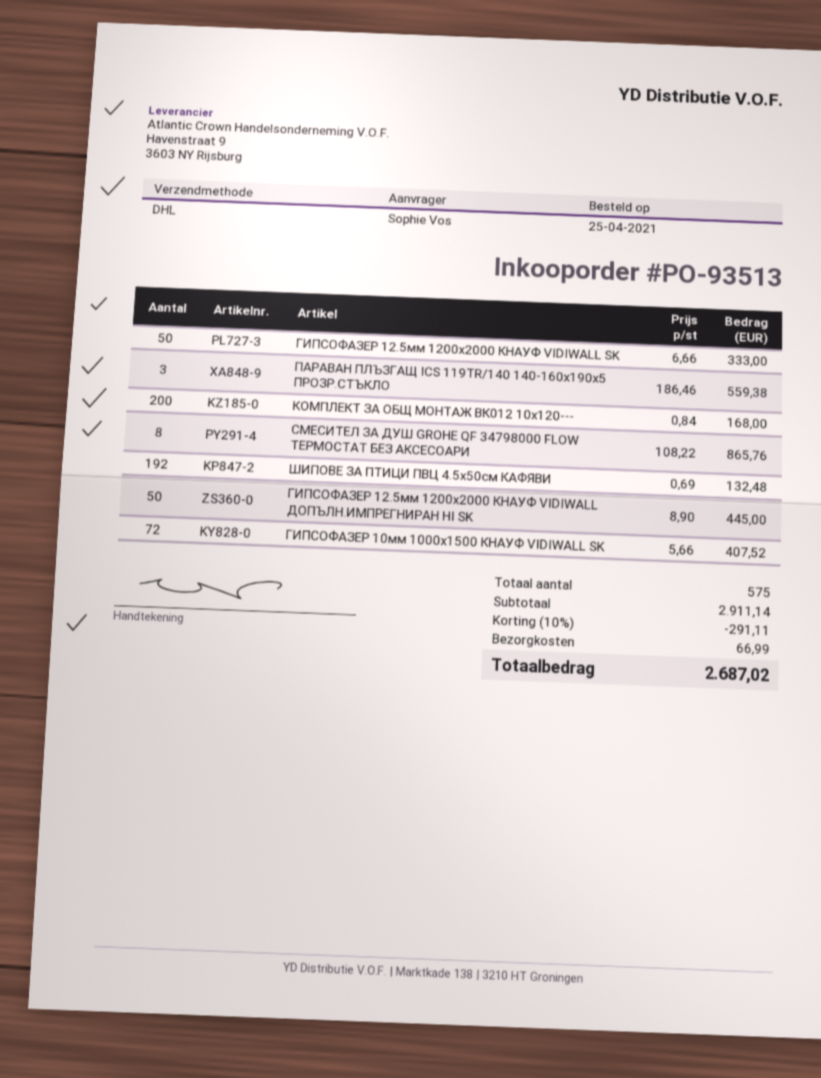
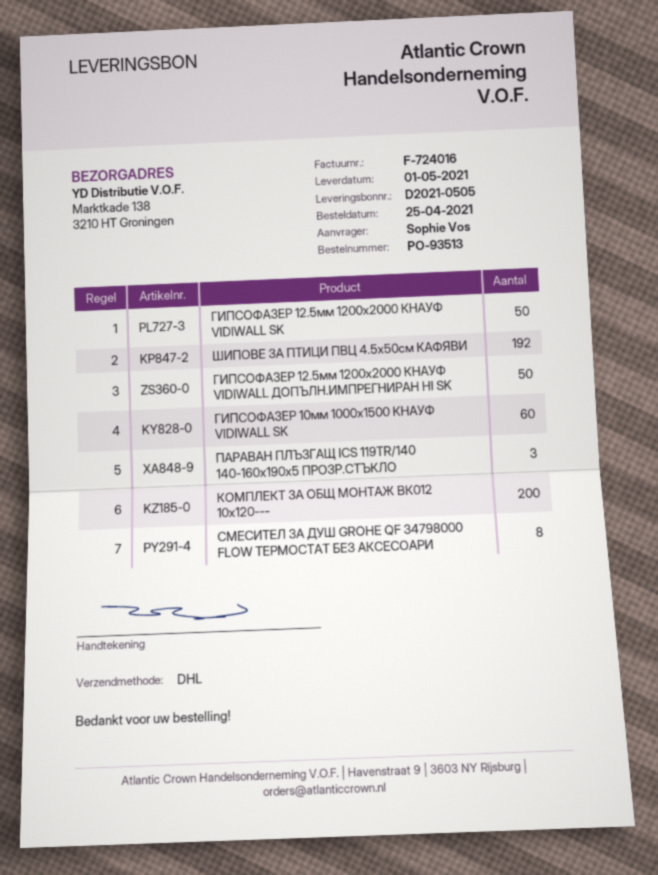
ГИПСОФАЗЕР 10мм 1000х1500 КНАУФ VIDIWALL SK: 72 -> 60

